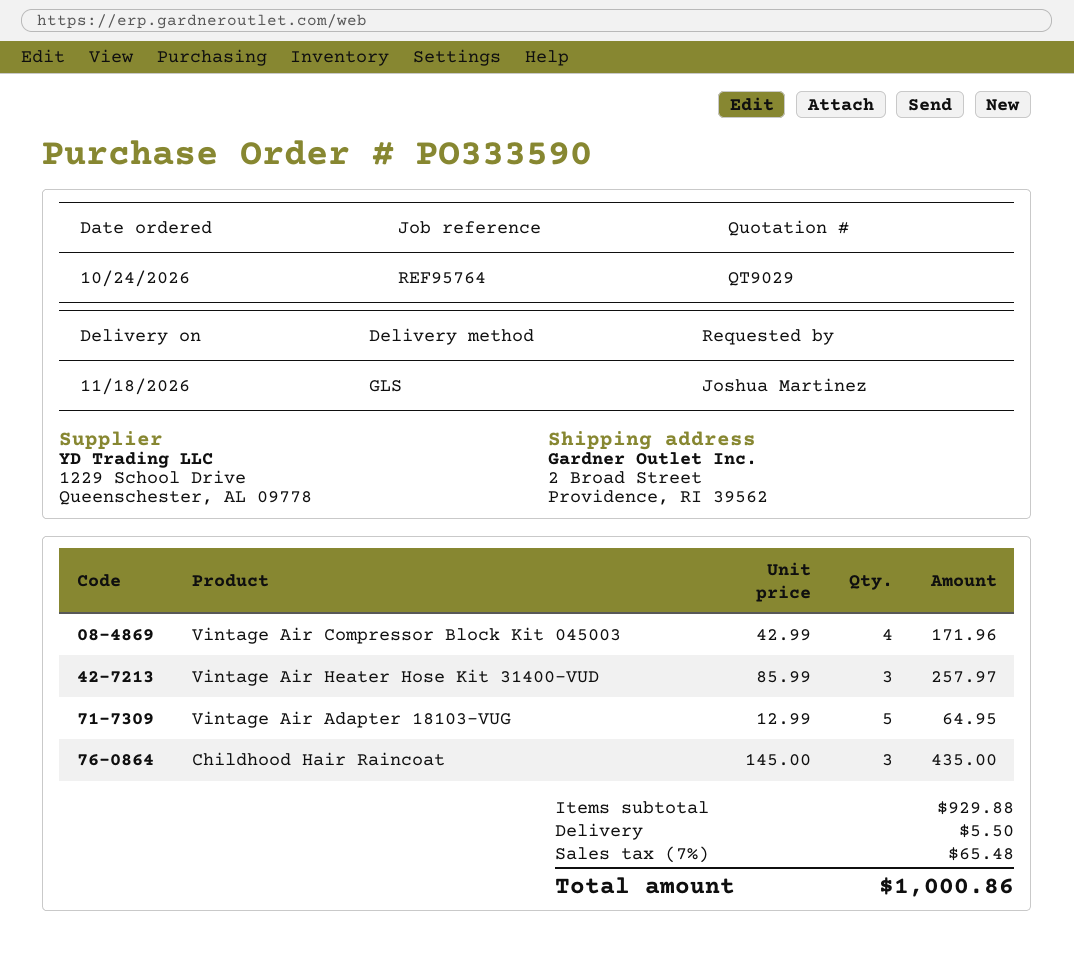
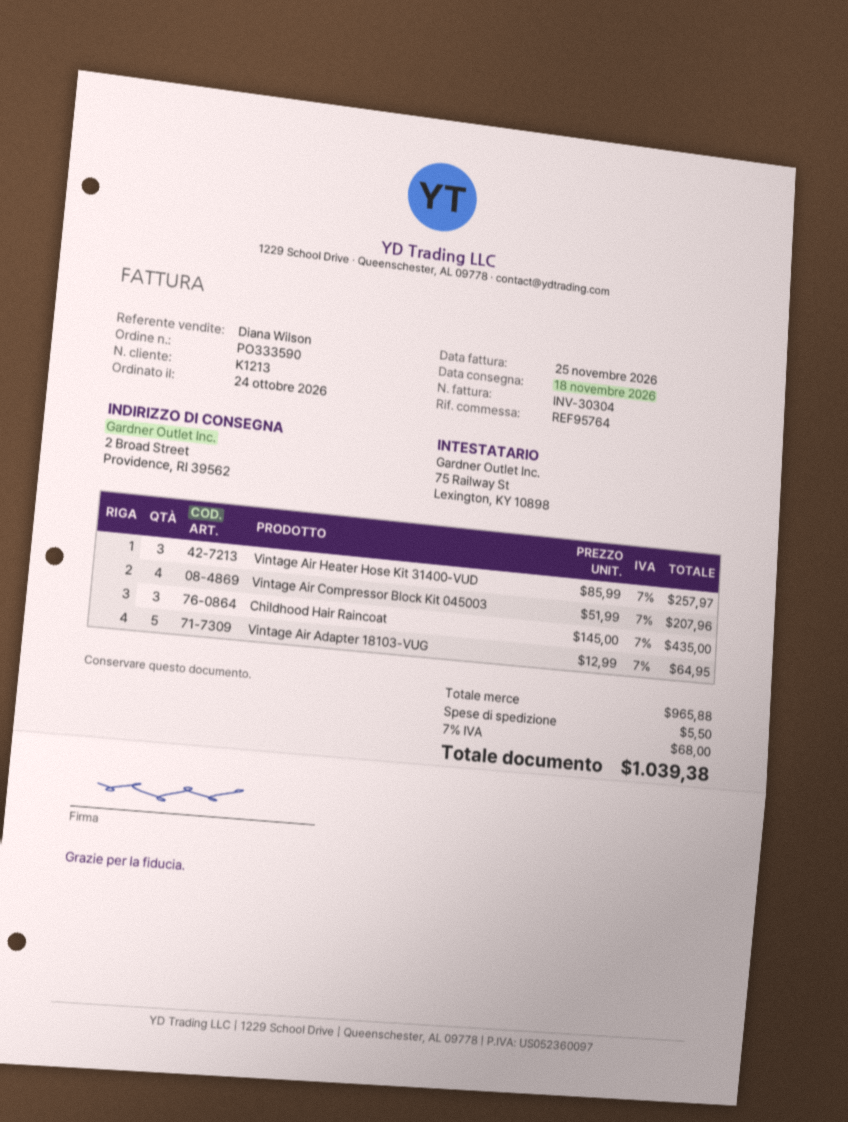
Vintage Air Compressor Block Kit 045003: 4 x 42.99 = 171.96 -> 4 x 51.99 = 207.96
subtotal: 929.88 -> 965.88
tax: 7% = 65.48 -> 7% = 68.00
total: 1000.86 -> 1039.38

